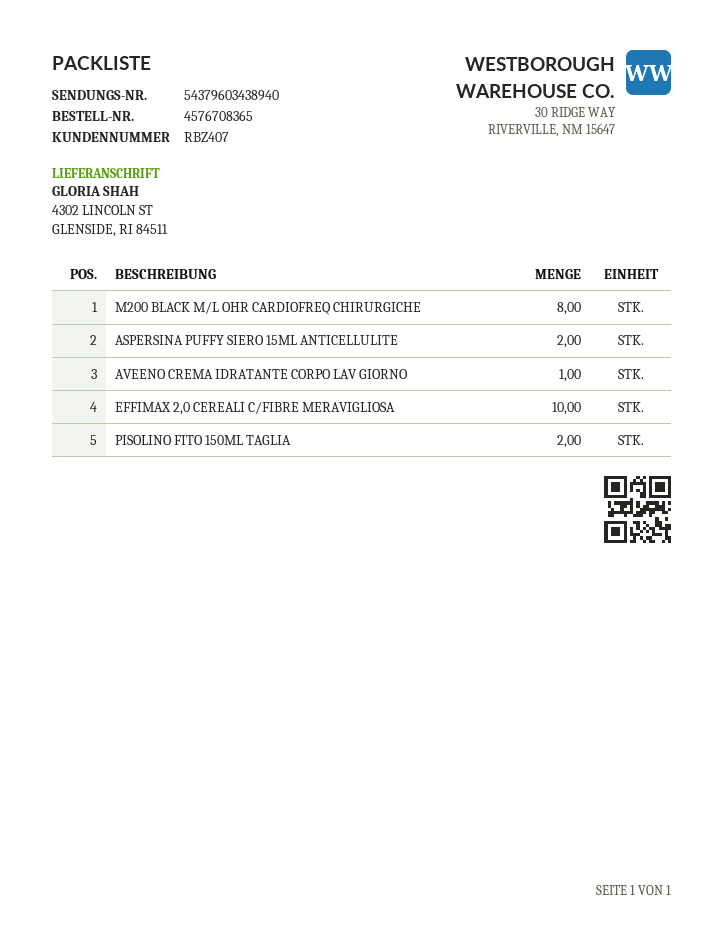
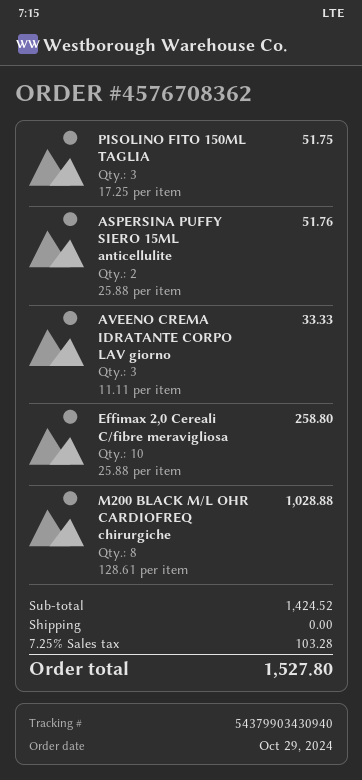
order number: 4576708365 -> 4576708362
tracking number: 54379603438940 -> 54379903430940
AVEENO CREMA IDRATANTE CORPO LAV GIORNO: 1 -> 3
PISOLINO FITO 150ML TAGLIA: 2 -> 3

